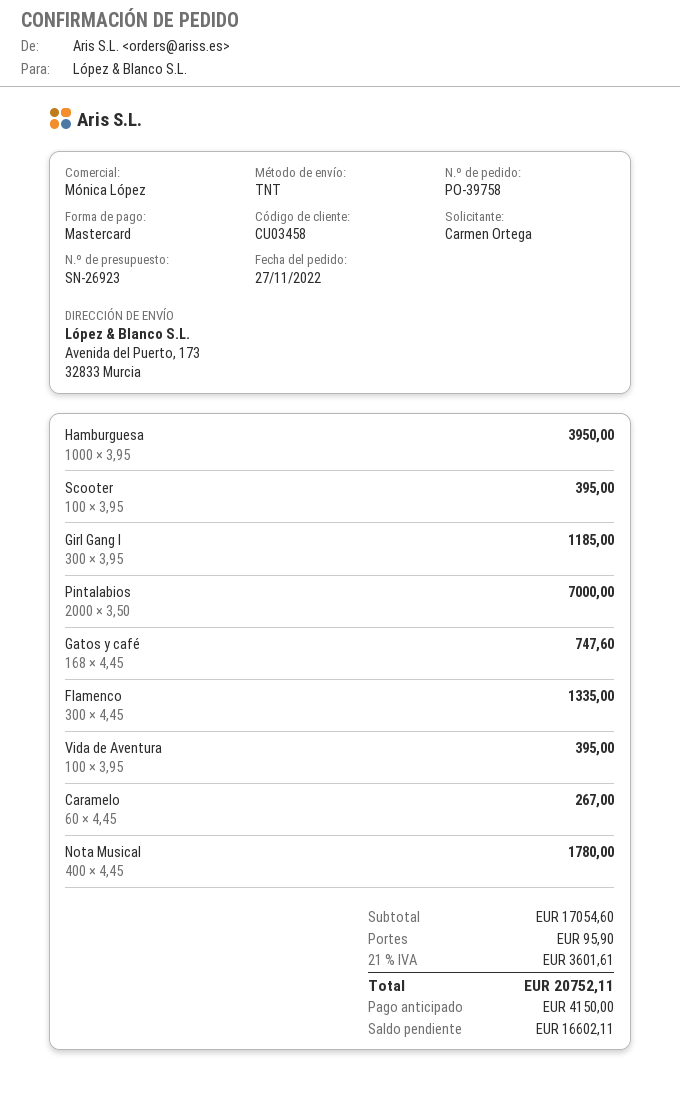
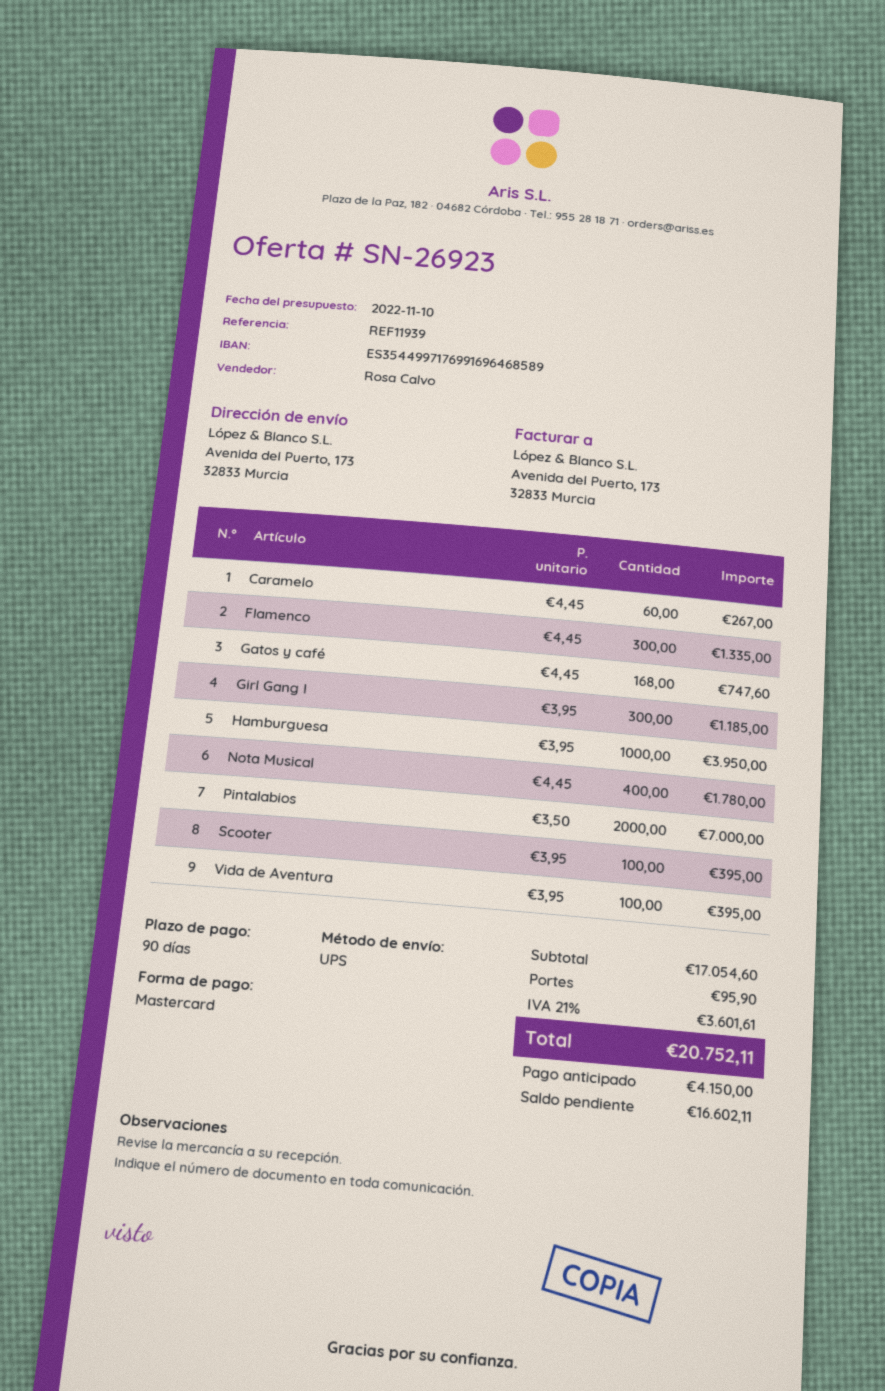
sales rep: Mónica López -> Rosa Calvo
shipping method: TNT -> UPS

